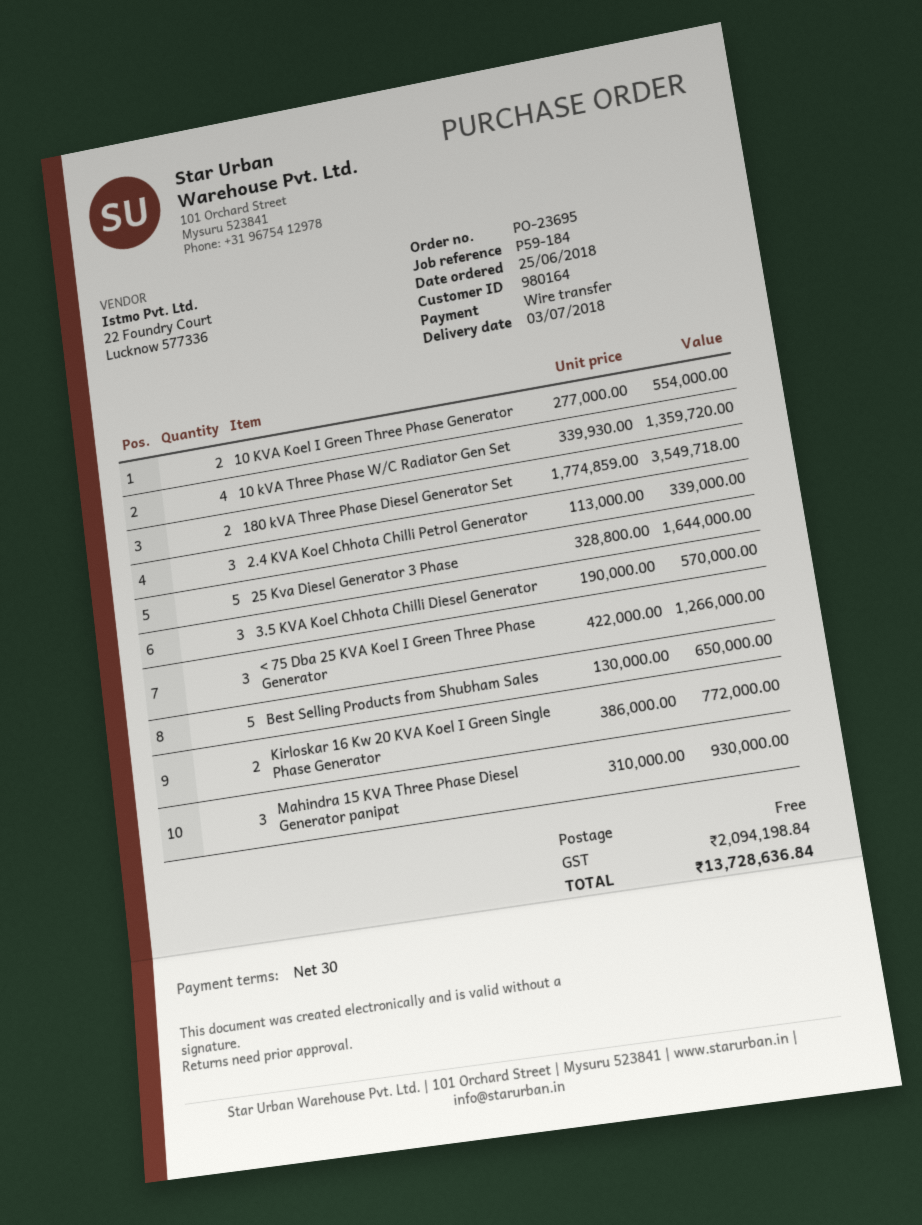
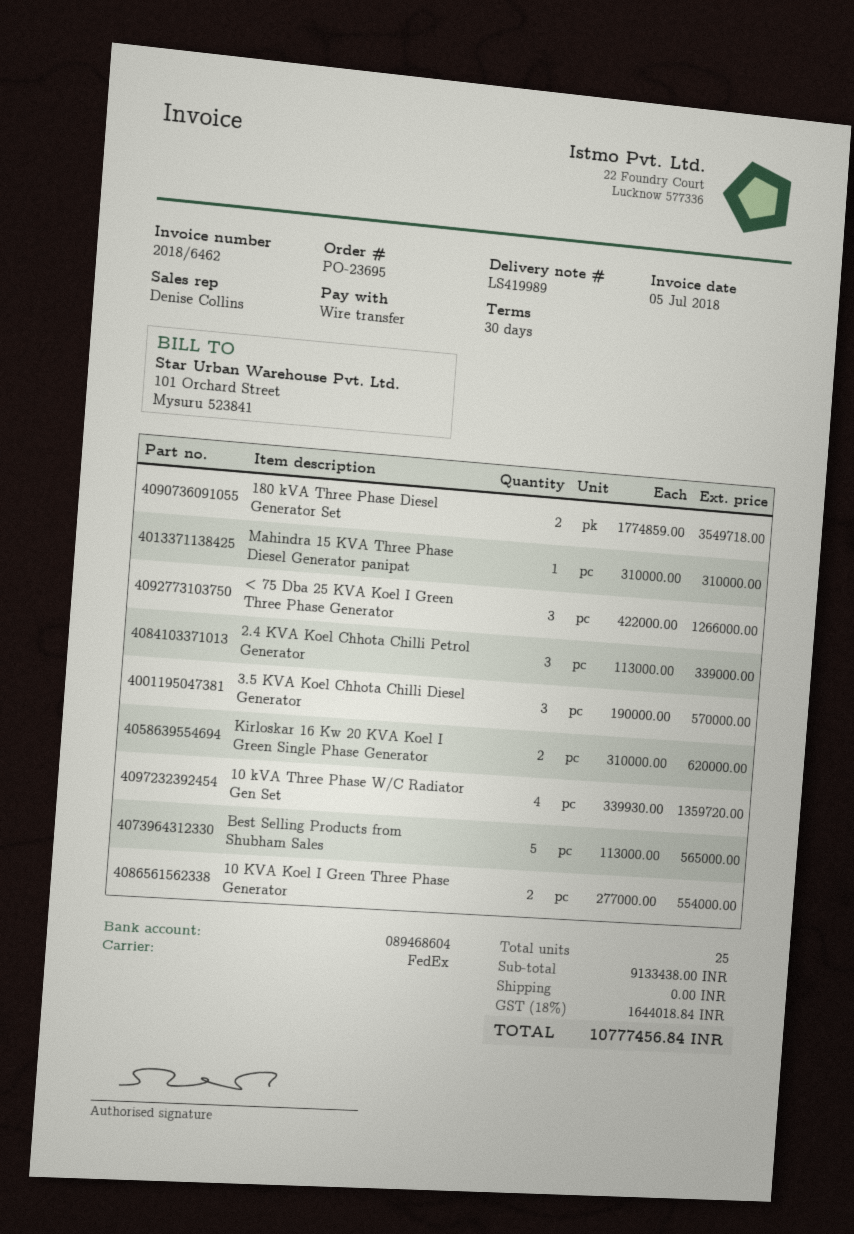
25 Kva Diesel Generator 3 Phase: 5 x 328800.00 = 1644000.00 -> none
Best Selling Products from Shubham Sales: 5 x 130000.00 = 650000.00 -> 5 x 113000.00 = 565000.00
Kirloskar 16 Kw 20 KVA Koel I Green Single Phase Generator: 2 x 386000.00 = 772000.00 -> 2 x 310000.00 = 620000.00
Mahindra 15 KVA Three Phase Diesel Generator panipat: 3 x 310000.00 = 930000.00 -> 1 x 310000.00 = 310000.00
tax: 2094198.84 -> 1644018.84
total: 13728636.84 -> 10777456.84

